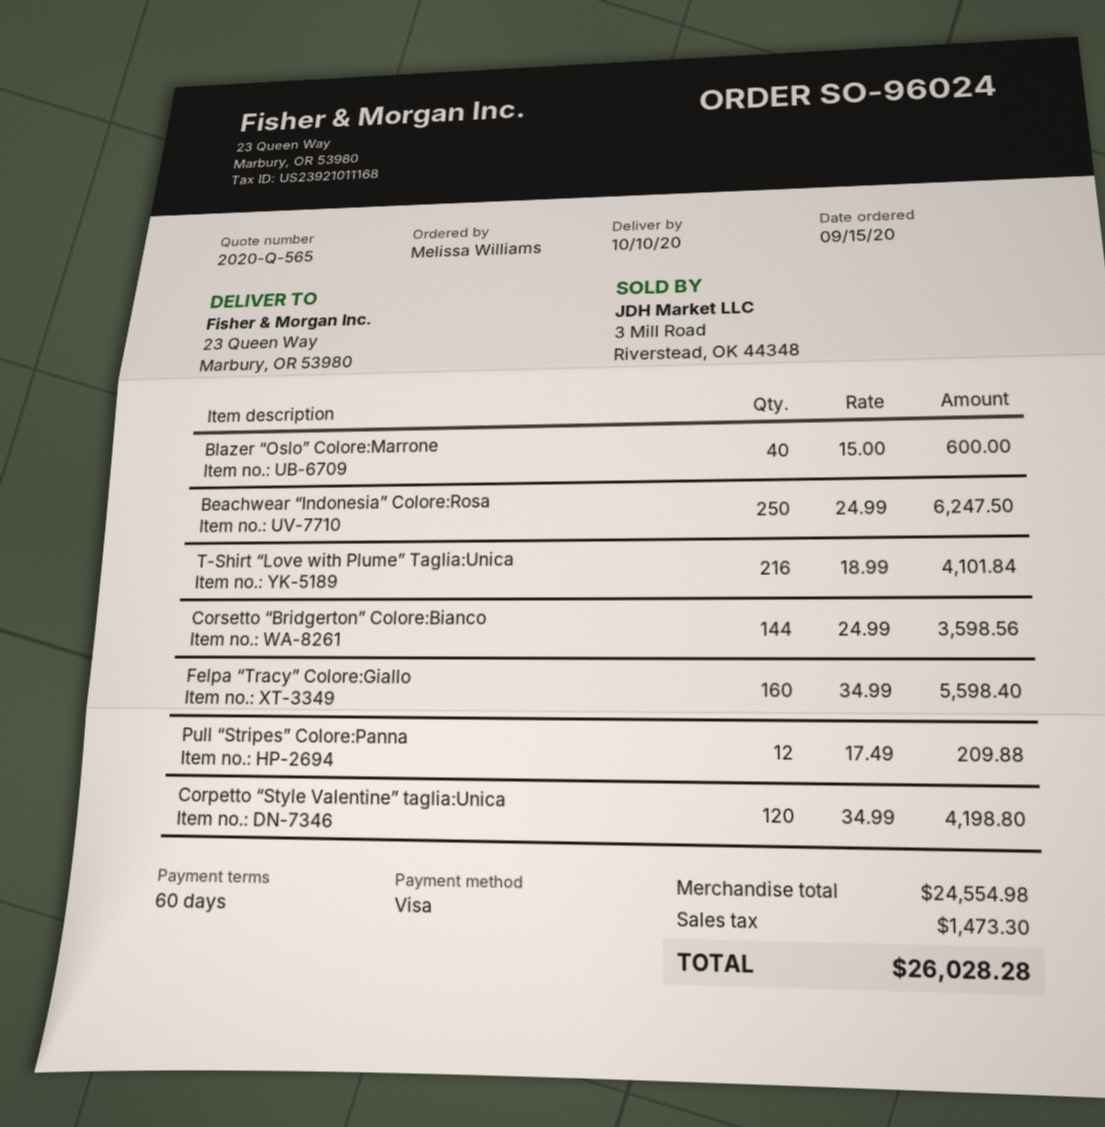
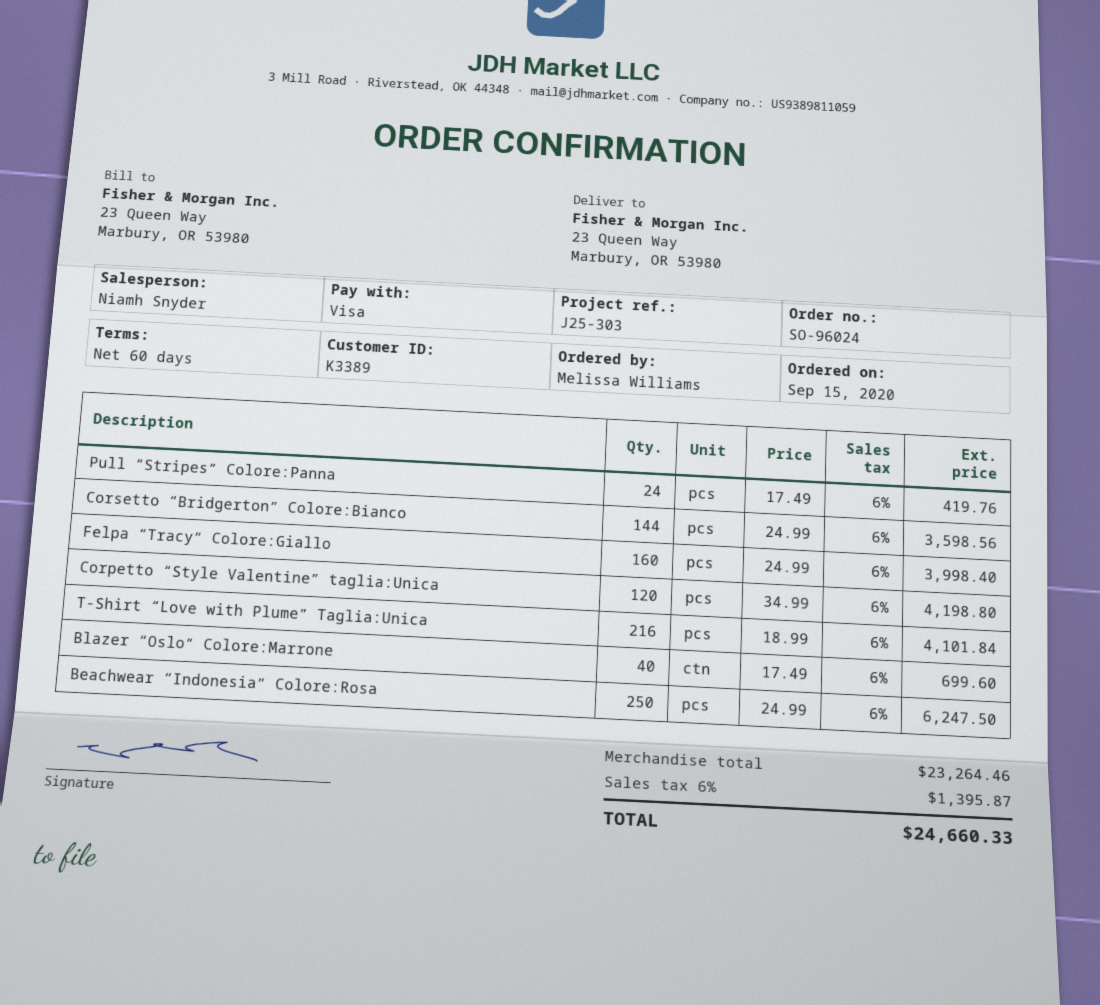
Blazer “Oslo” Colore:Marrone: 40 x 15.00 = 600.00 -> 40 x 17.49 = 699.60
Felpa “Tracy” Colore:Giallo: 160 x 34.99 = 5598.40 -> 160 x 24.99 = 3998.40
Pull “Stripes” Colore:Panna: 12 x 17.49 = 209.88 -> 24 x 17.49 = 419.76
subtotal: 24554.98 -> 23264.46
tax: 1473.30 -> 1395.87
total: 26028.28 -> 24660.33

